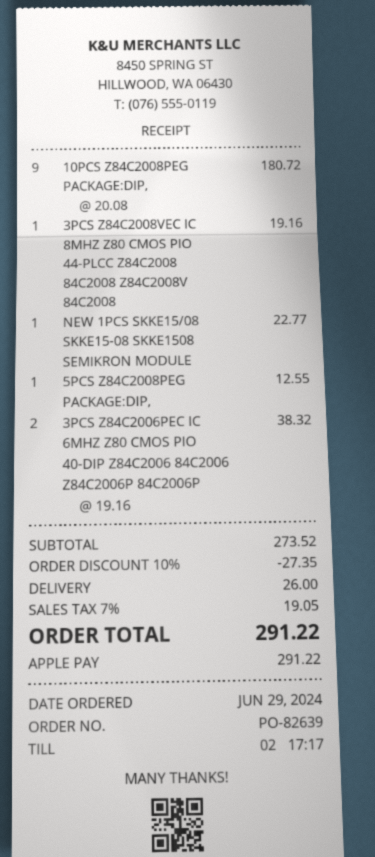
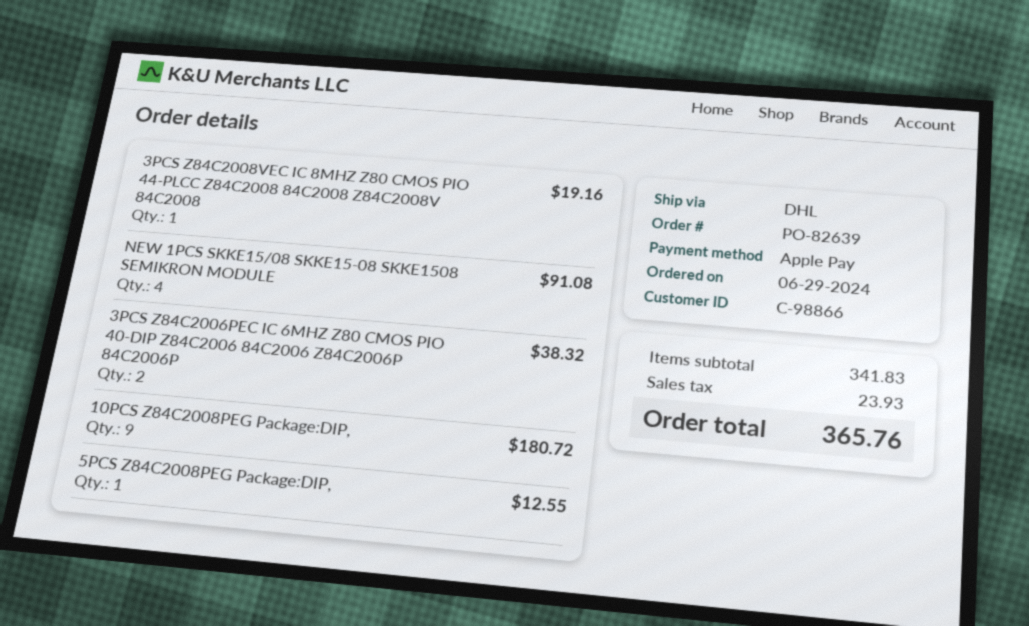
NEW 1PCS SKKE15/08 SKKE15-08 SKKE1508 SEMIKRON MODULE: 1 for 22.77 -> 4 for 91.08
subtotal: 273.52 -> 341.83
discount: 10% = 27.35 -> none
shipping: 26.00 -> none
tax: 19.05 -> 23.93
total: 291.22 -> 365.76

